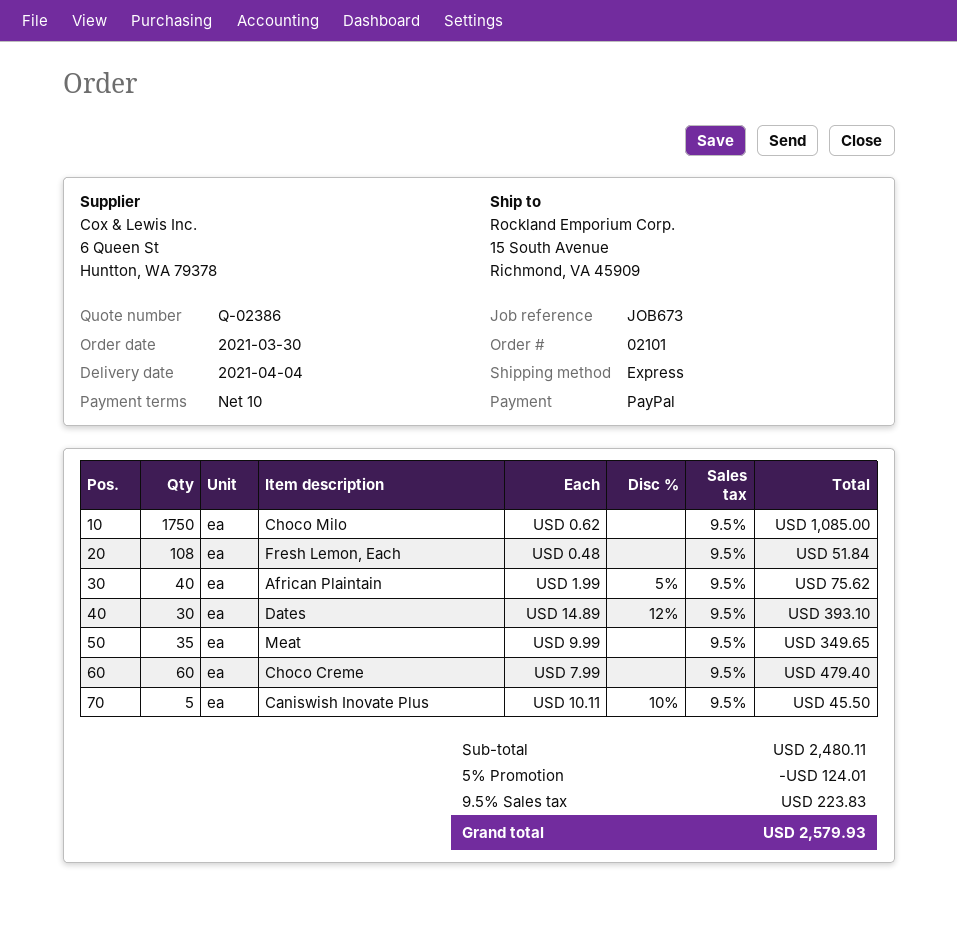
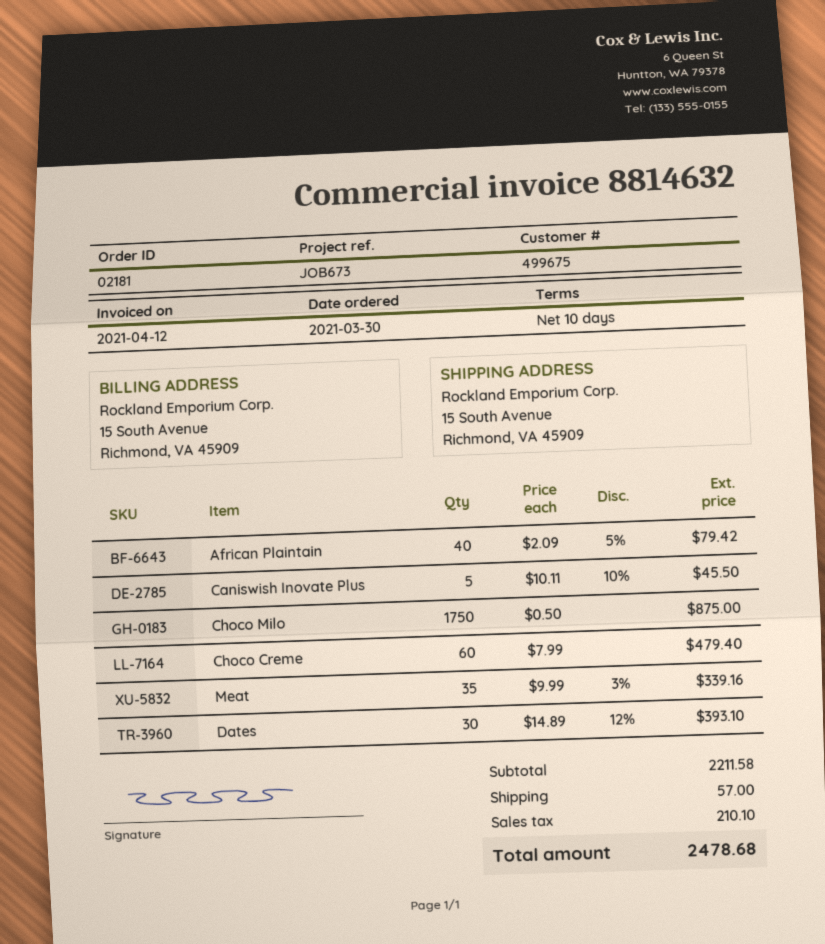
order number: 02101 -> 02181
Choco Milo: 1750 x 0.62 = 1085.00 -> 1750 x 0.50 = 875.00
Fresh Lemon, Each: 108 x 0.48 = 51.84 -> none
African Plaintain: 40 x 1.99 - 5% = 75.62 -> 40 x 2.09 - 5% = 79.42
Meat: 35 x 9.99 = 349.65 -> 35 x 9.99 - 3% = 339.16
subtotal: 2480.11 -> 2211.58
discount: 5% = 124.01 -> none
shipping: none -> 57.00
tax: 223.83 -> 210.10
total: 2579.93 -> 2478.68

